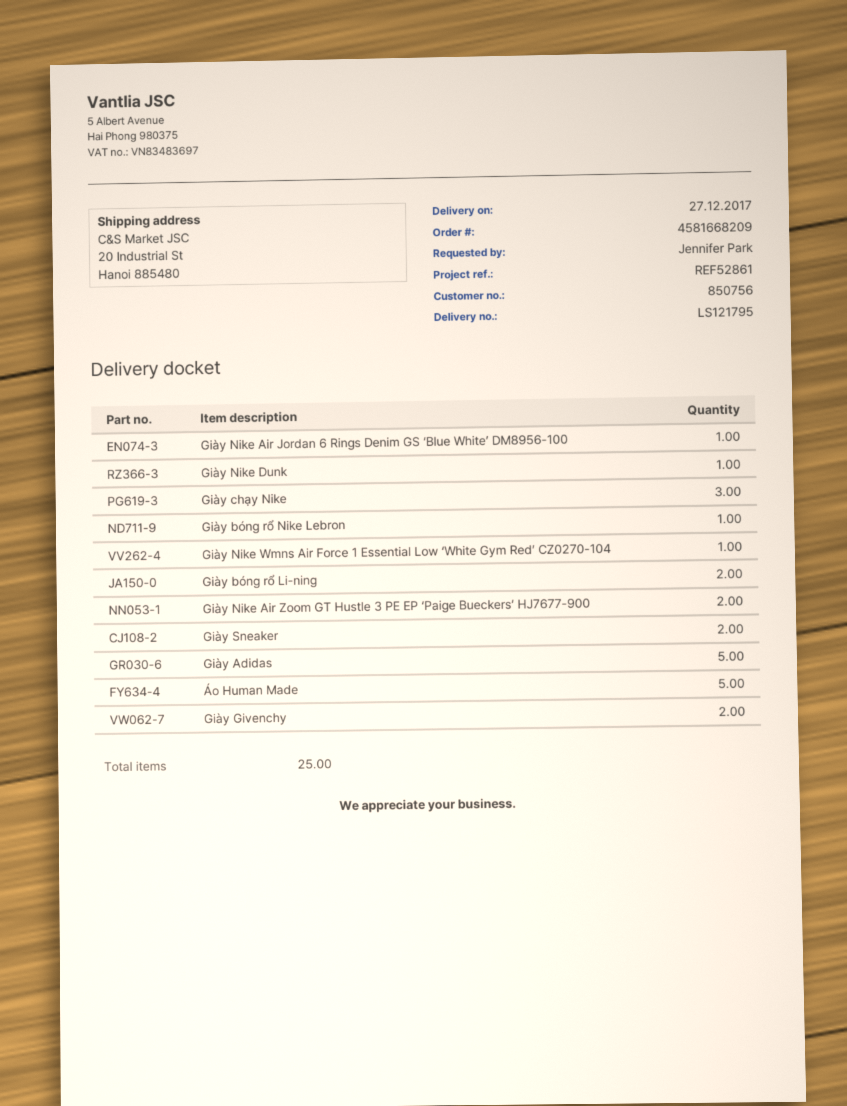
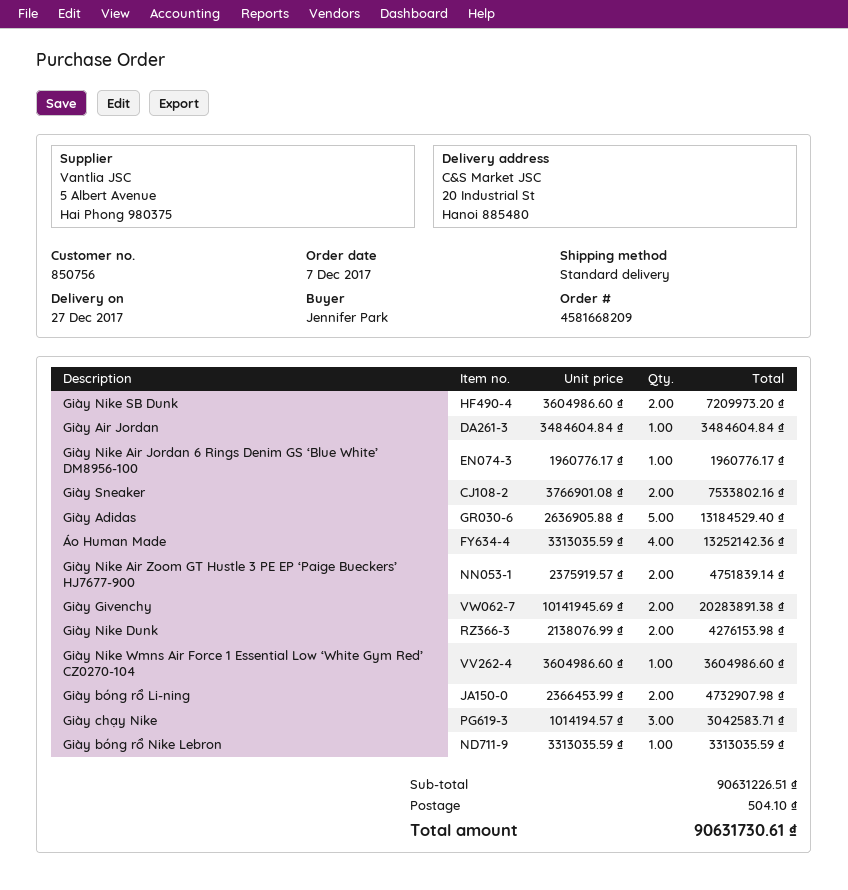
Giày Nike Dunk: 1 -> 2
Áo Human Made: 5 -> 4
Giày Nike SB Dunk: none -> 2
Giày Air Jordan: none -> 1

